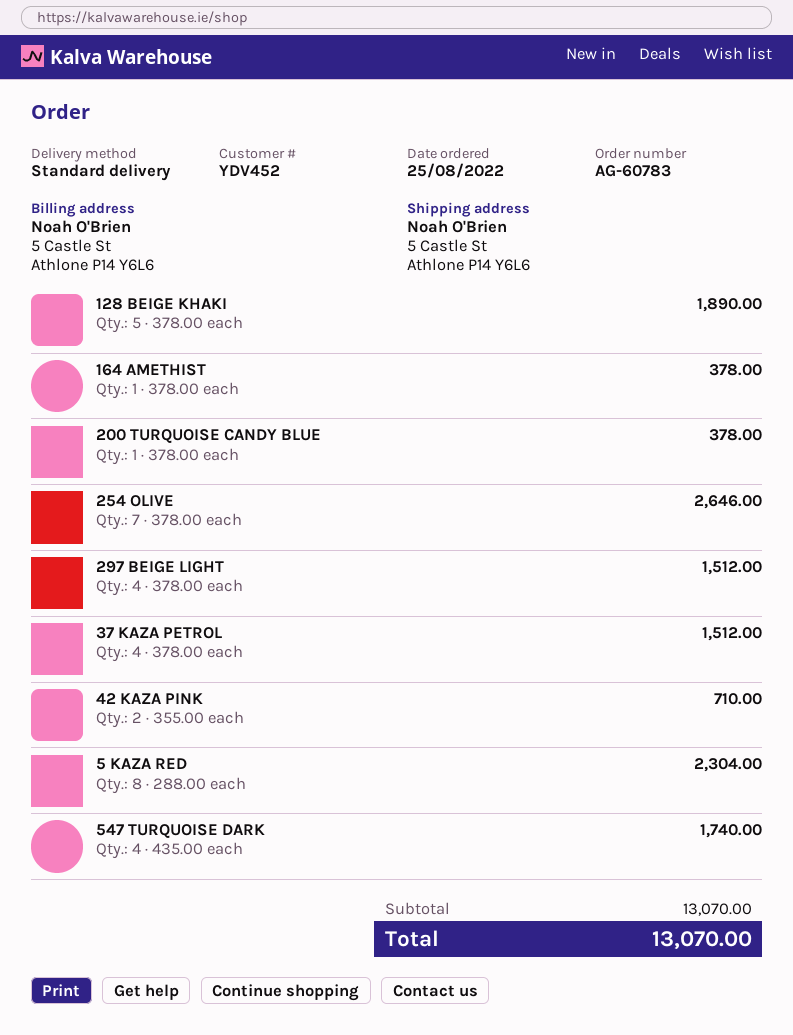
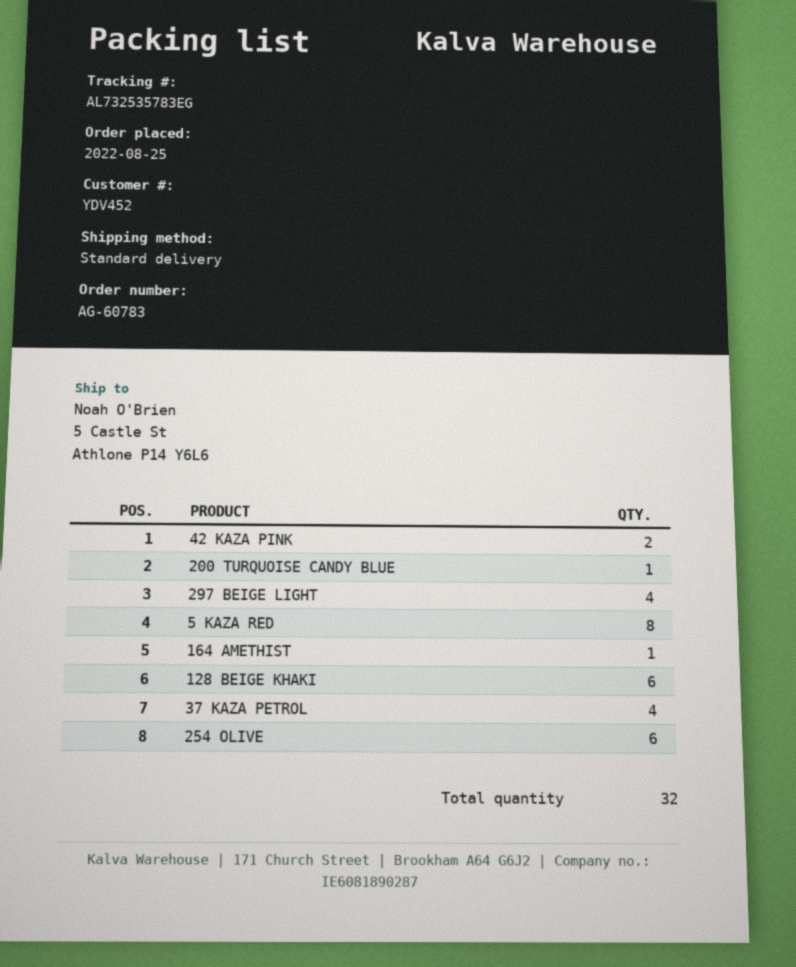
128 BEIGE KHAKI: 5 -> 6
254 OLIVE: 7 -> 6
547 TURQUOISE DARK: 4 -> none

